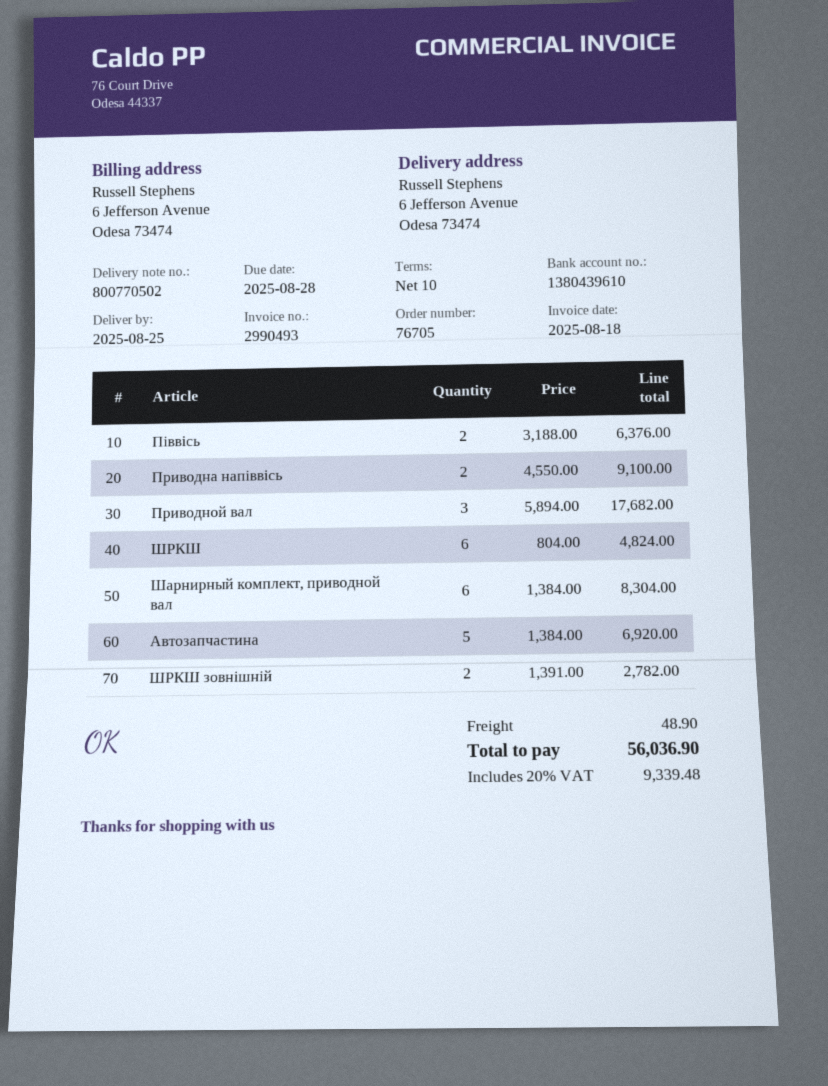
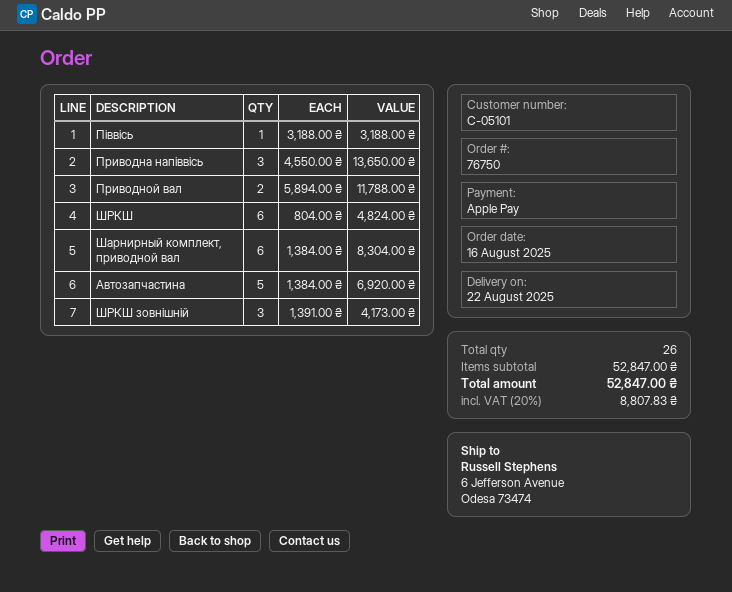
order number: 76705 -> 76750
delivery date: 2025-08-25 -> 2025-08-22
Піввісь: 2 x 3188.00 = 6376.00 -> 1 x 3188.00 = 3188.00
Приводна напіввісь: 2 x 4550.00 = 9100.00 -> 3 x 4550.00 = 13650.00
Приводной вал: 3 x 5894.00 = 17682.00 -> 2 x 5894.00 = 11788.00
ШРКШ зовнішній: 2 x 1391.00 = 2782.00 -> 3 x 1391.00 = 4173.00
shipping: 48.90 -> none
tax: 20% = 9339.48 -> 20% = 8807.83
total: 56036.90 -> 52847.00

